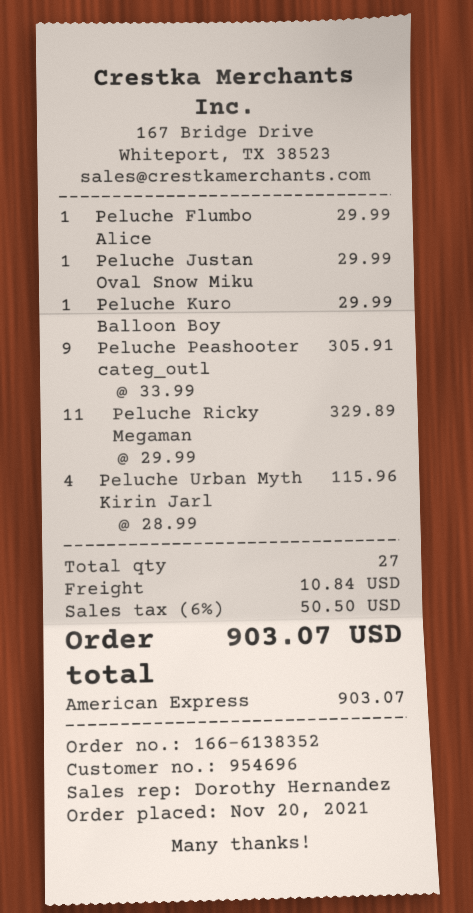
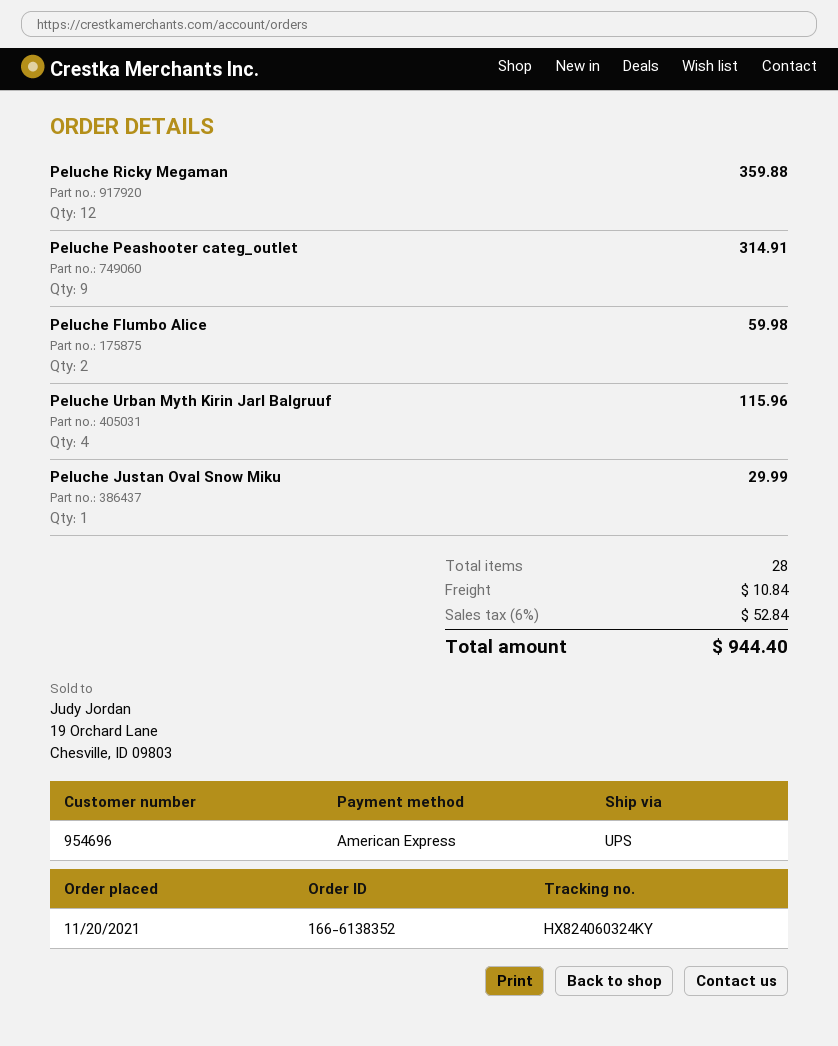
Peluche Flumbo Alice: 1 for 29.99 -> 2 for 59.98
Peluche Kuro Balloon Boy: 1 for 29.99 -> none
Peluche Peashooter categ_outl: 9 for 305.91 -> 9 for 314.91
Peluche Ricky Megaman: 11 for 329.89 -> 12 for 359.88
total quantity: 27 -> 28
tax: 6% = 50.50 -> 6% = 52.84
total: 903.07 -> 944.40

